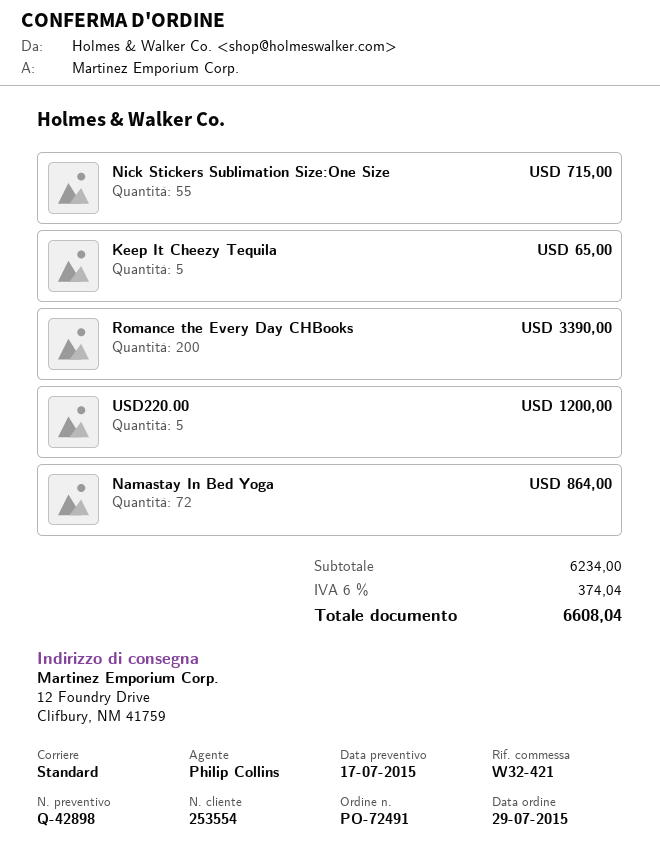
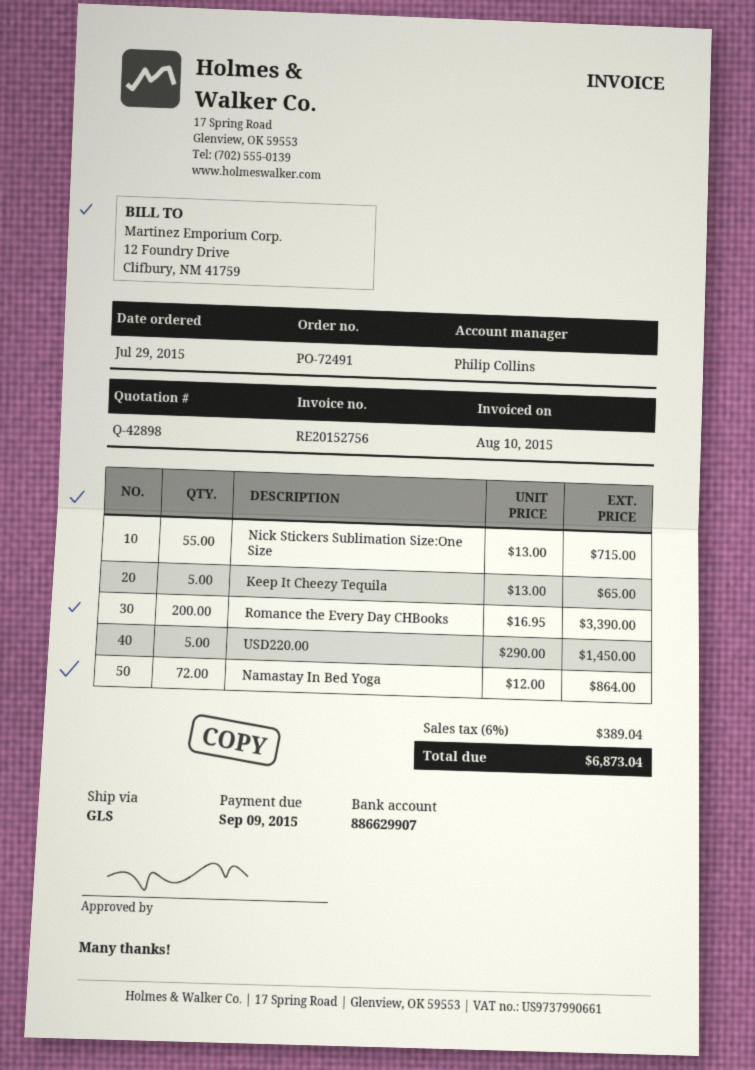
shipping method: standard -> GLS
USD220.00: 5 for 1200.00 -> 5 for 1450.00
tax: 6% = 374.04 -> 6% = 389.04
total: 6608.04 -> 6873.04

